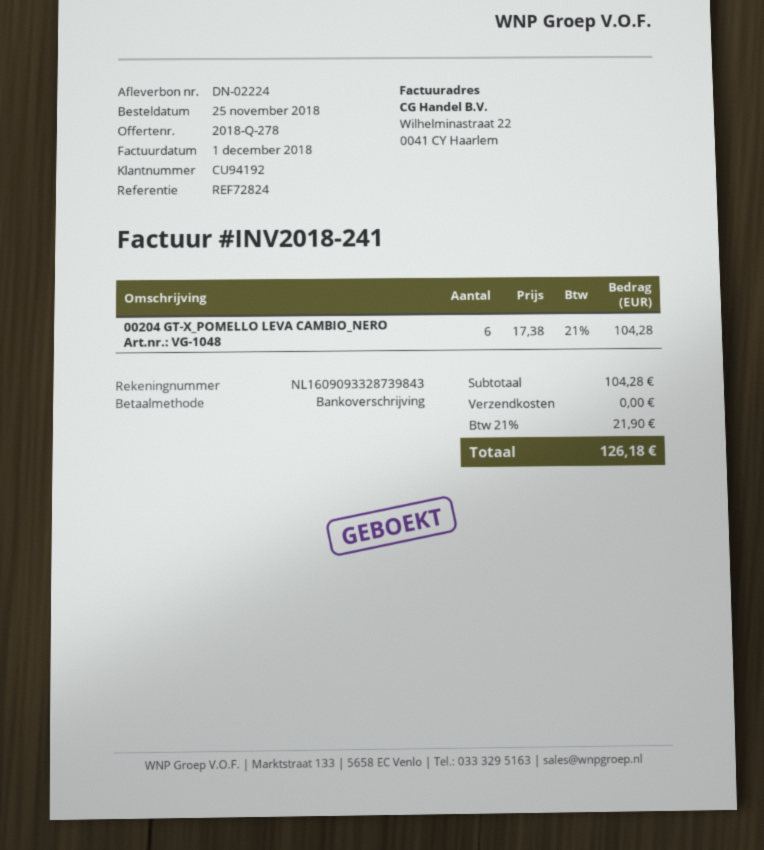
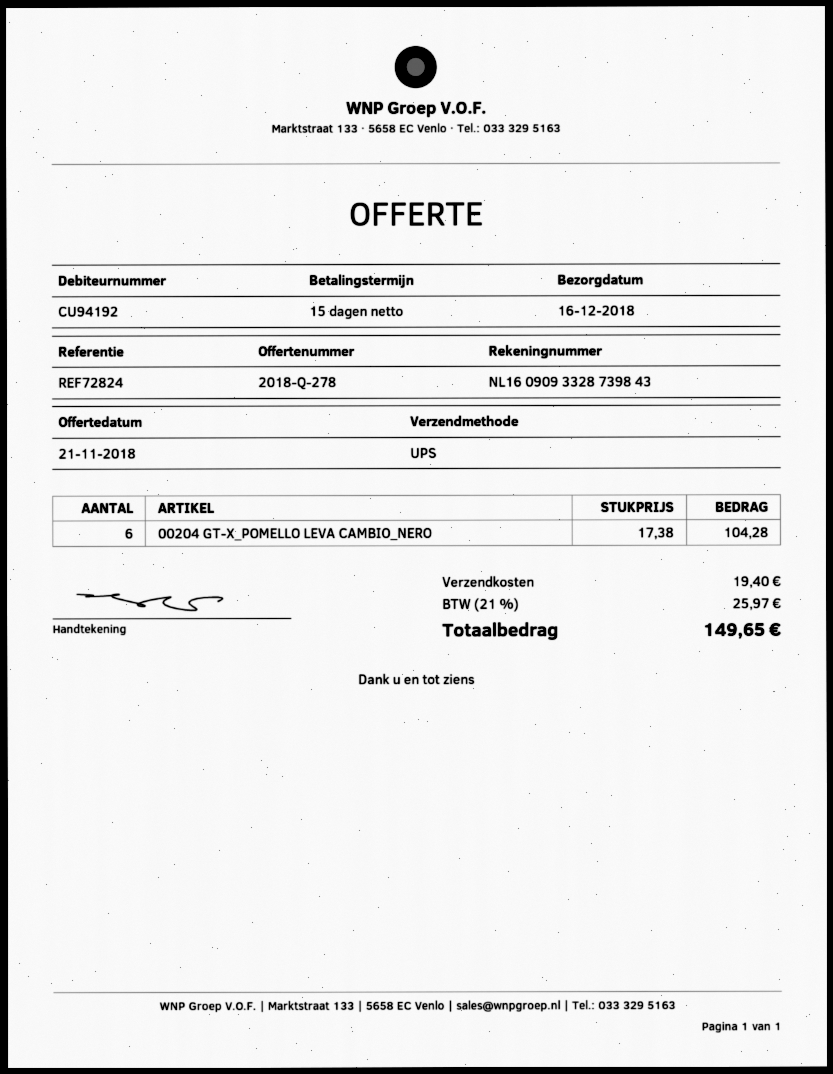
shipping: 0.00 -> 19.40
tax: 21% = 21.90 -> 21% = 25.97
total: 126.18 -> 149.65

